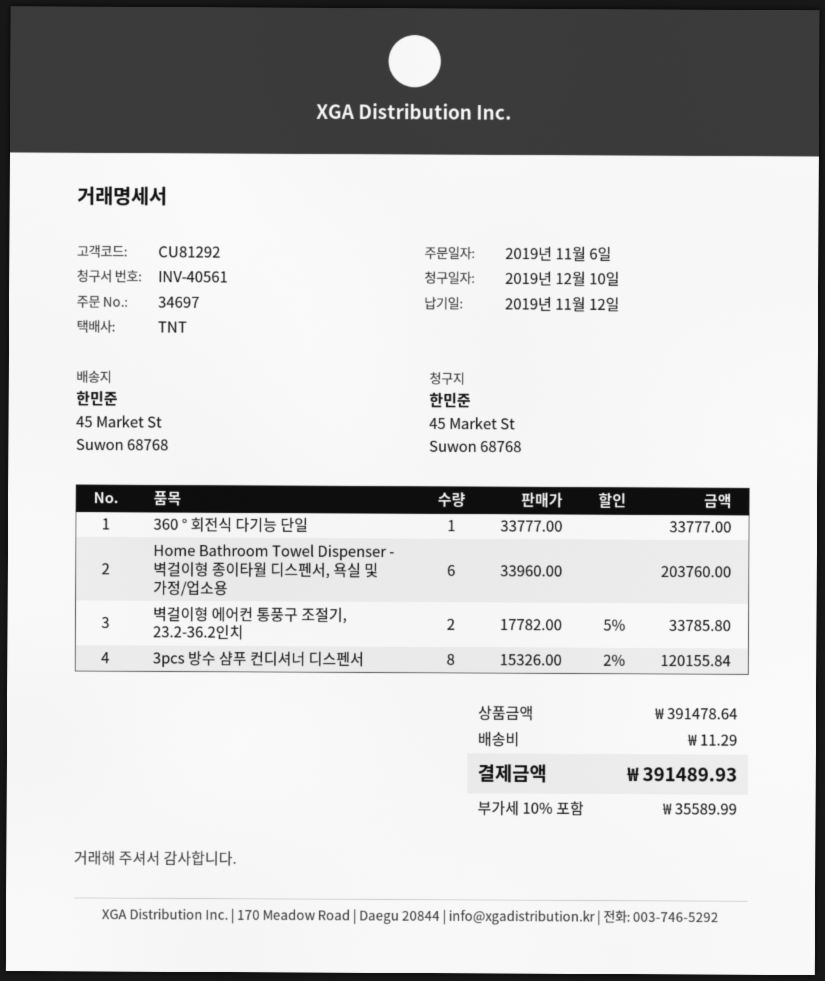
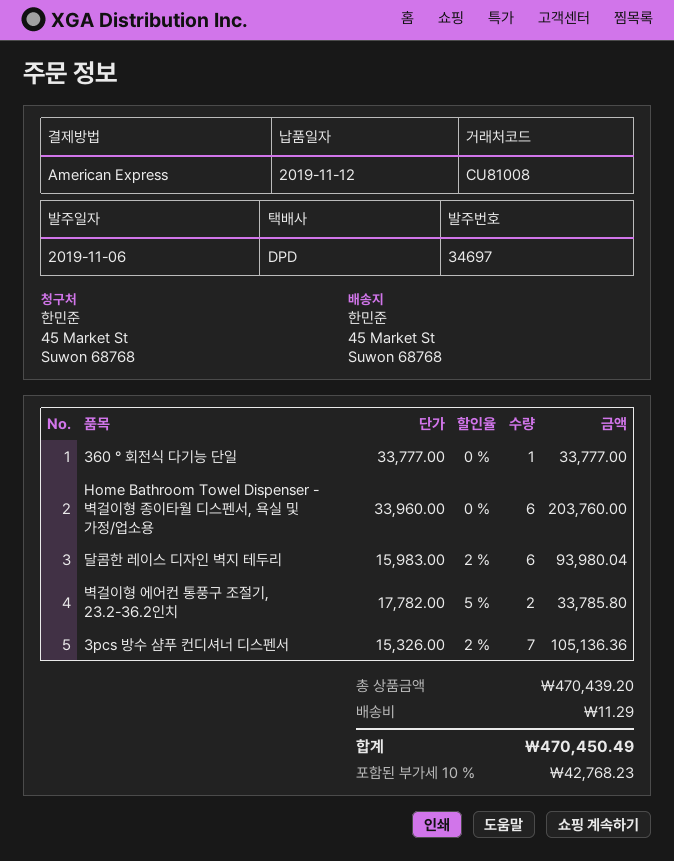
customer number: CU81292 -> CU81008
shipping method: TNT -> DPD
3pcs 방수 샴푸 컨디셔너 디스펜서: 8 x 15326.00 - 2% = 120155.84 -> 7 x 15326.00 - 2% = 105136.36
달콤한 레이스 디자인 벽지 테두리: none -> 6 x 15983.00 - 2% = 93980.04
subtotal: 391478.64 -> 470439.20
tax: 10% = 35589.99 -> 10% = 42768.23
total: 391489.93 -> 470450.49

